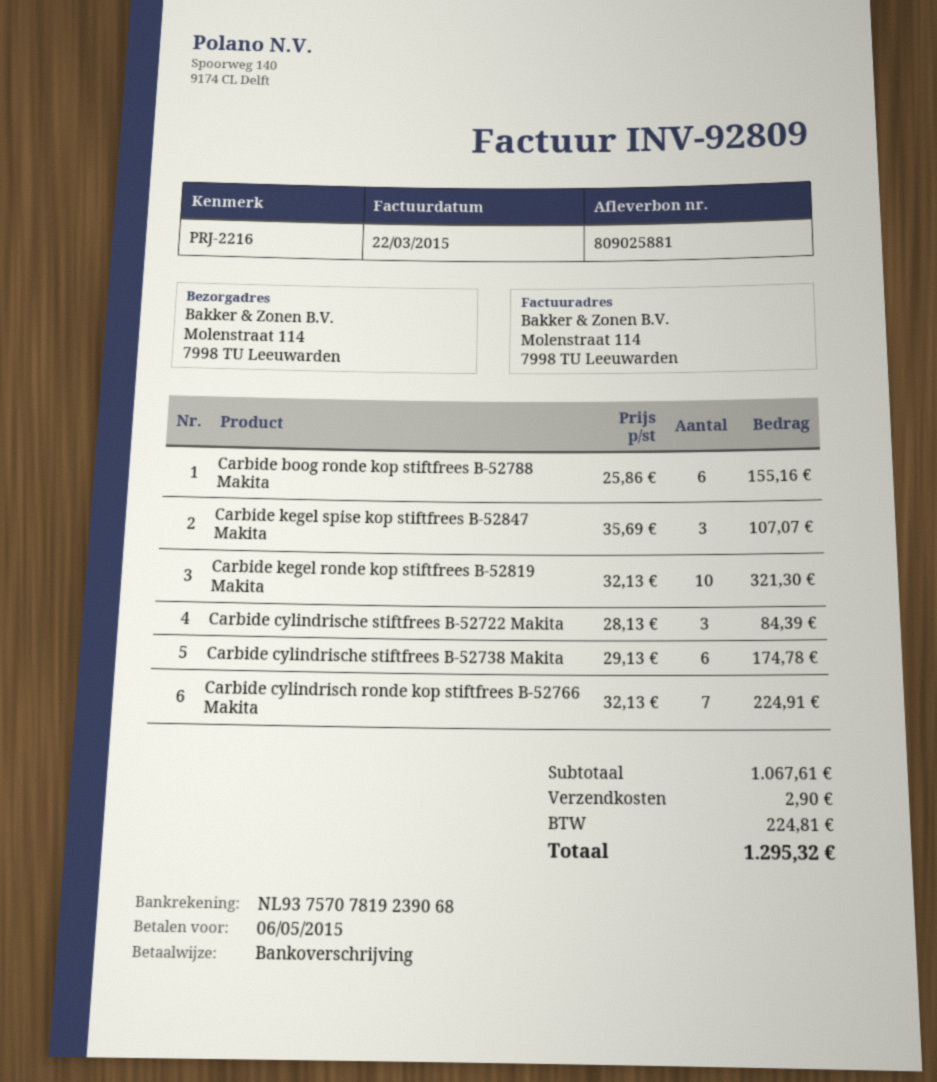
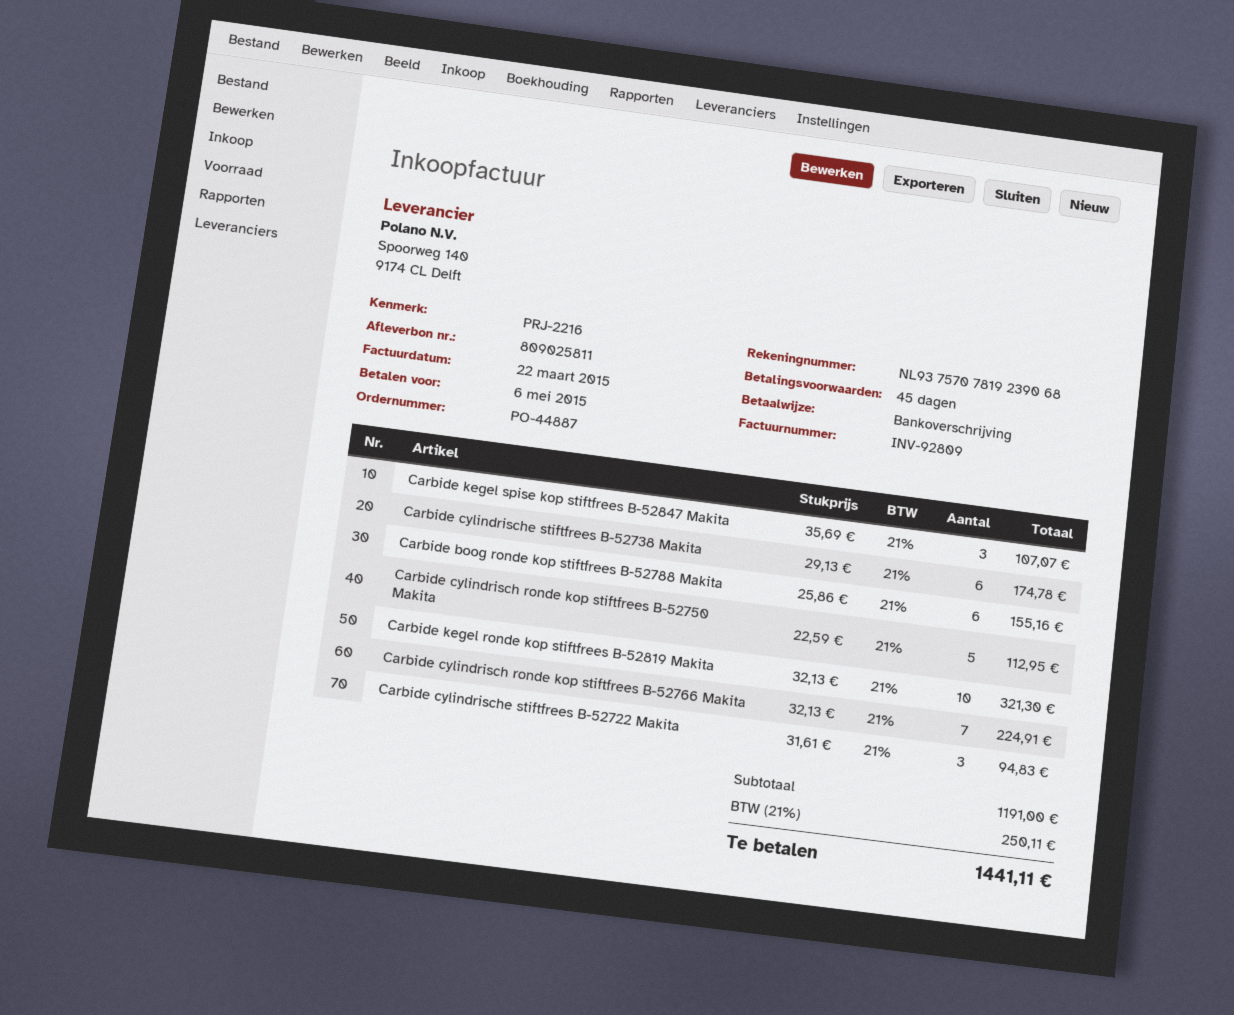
delivery note number: 809025881 -> 809025811
Carbide cylindrische stiftfrees B-52722 Makita: 3 x 28.13 = 84.39 -> 3 x 31.61 = 94.83
Carbide cylindrisch ronde kop stiftfrees B-52750 Makita: none -> 5 x 22.59 = 112.95
subtotal: 1067.61 -> 1191.00
shipping: 2.90 -> none
tax: 224.81 -> 250.11
total: 1295.32 -> 1441.11

